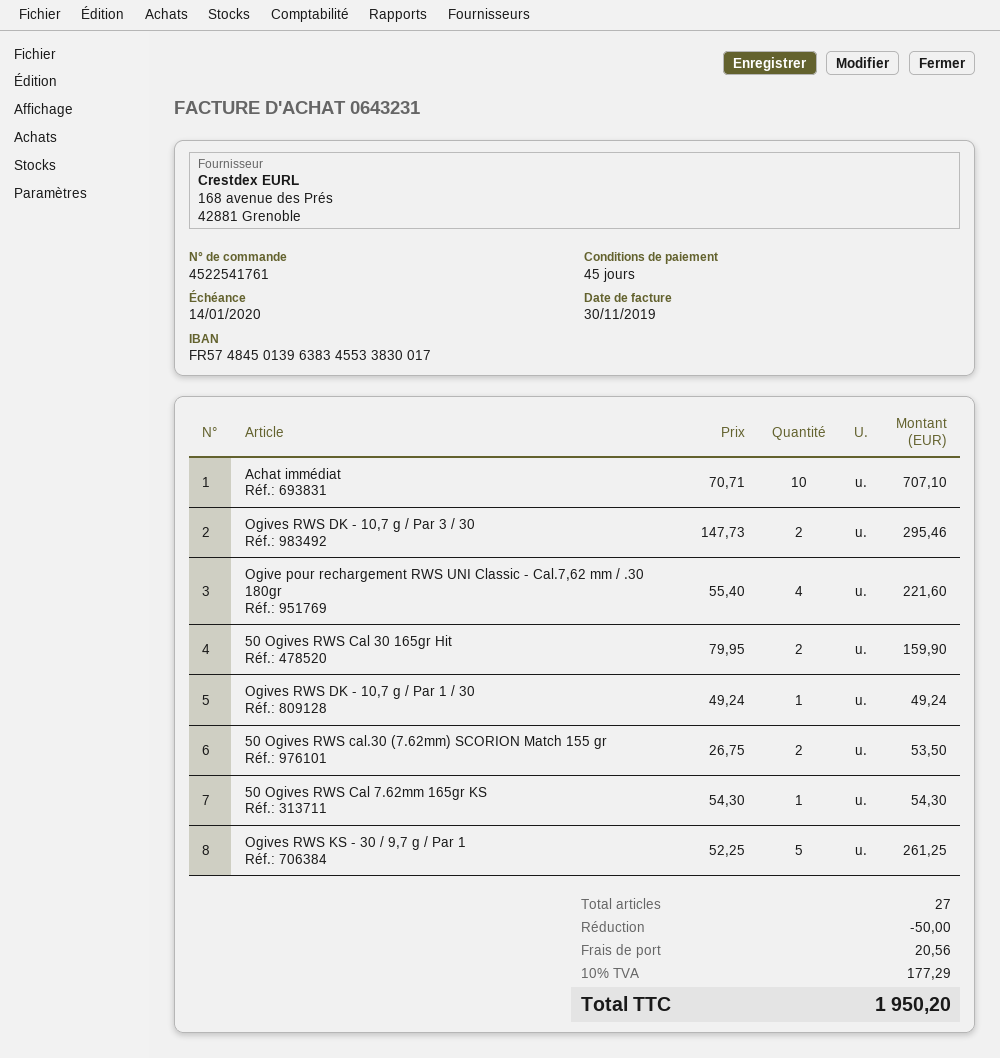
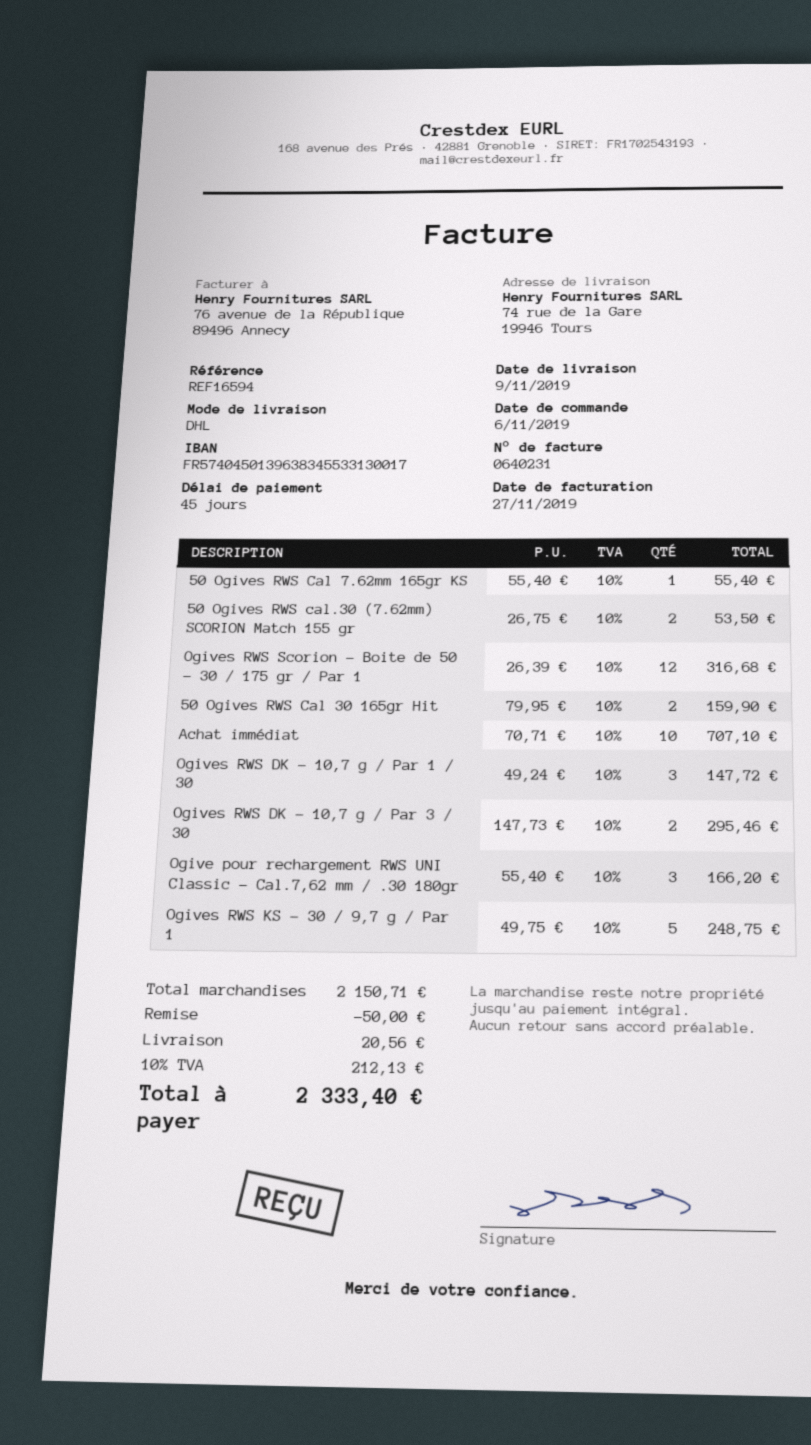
invoice number: 0643231 -> 0640231
invoice date: 2019-11-30 -> 2019-11-27
bank account: FR5748450139638345533830017 -> FR5740450139638345533130017
Ogive pour rechargement RWS UNI Classic - Cal.7,62 mm / .30 180gr: 4 x 55.40 = 221.60 -> 3 x 55.40 = 166.20
Ogives RWS DK - 10,7 g / Par 1 / 30: 1 x 49.24 = 49.24 -> 3 x 49.24 = 147.72
50 Ogives RWS Cal 7.62mm 165gr KS: 1 x 54.30 = 54.30 -> 1 x 55.40 = 55.40
Ogives RWS KS - 30 / 9,7 g / Par 1: 5 x 52.25 = 261.25 -> 5 x 49.75 = 248.75
Ogives RWS Scorion - Boite de 50 - 30 / 175 gr / Par 1: none -> 12 x 26.39 = 316.68
tax: 10% = 177.29 -> 10% = 212.13
total: 1950.20 -> 2333.40

